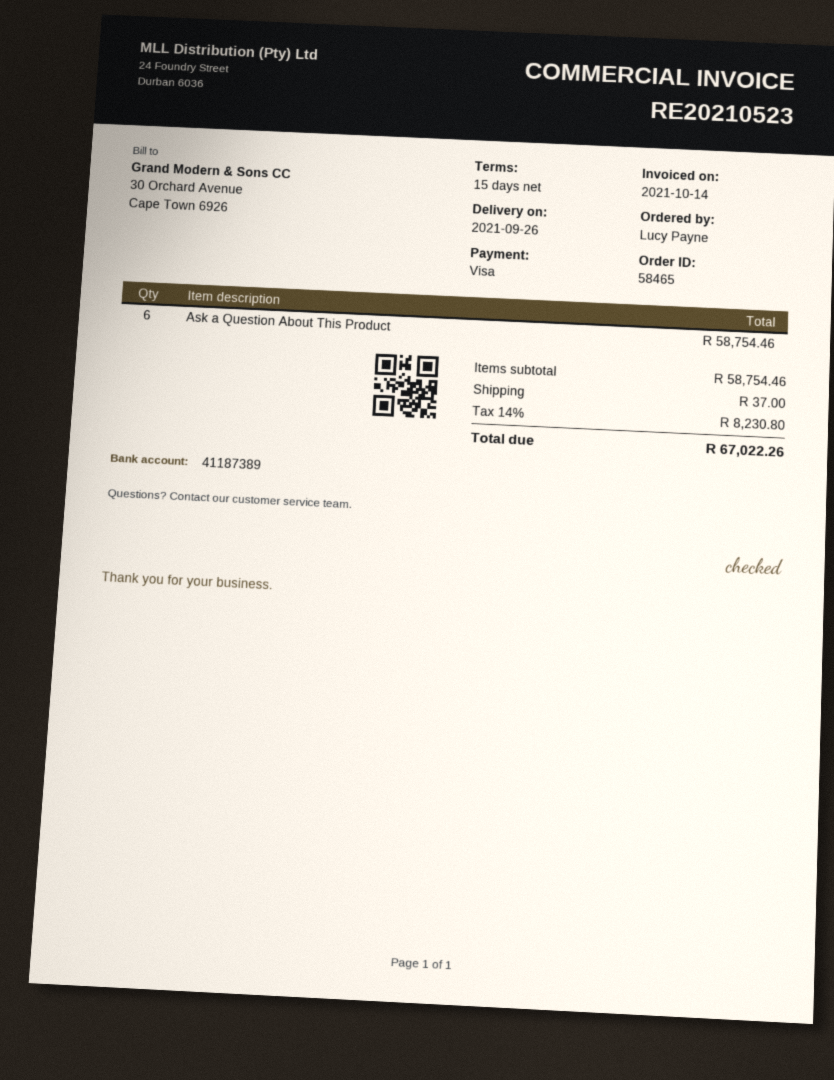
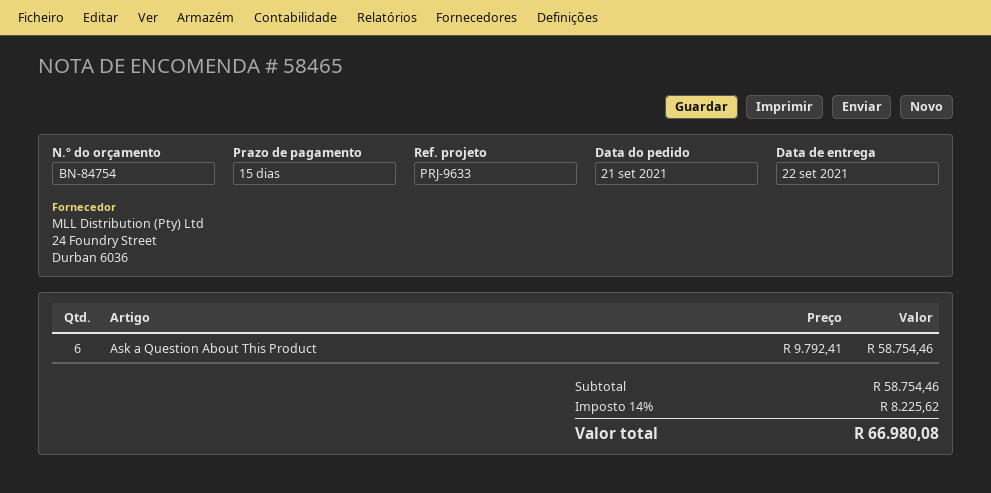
delivery date: 2021-09-26 -> 2021-09-22
shipping: 37.00 -> none
tax: 14% = 8230.80 -> 14% = 8225.62
total: 67022.26 -> 66980.08

